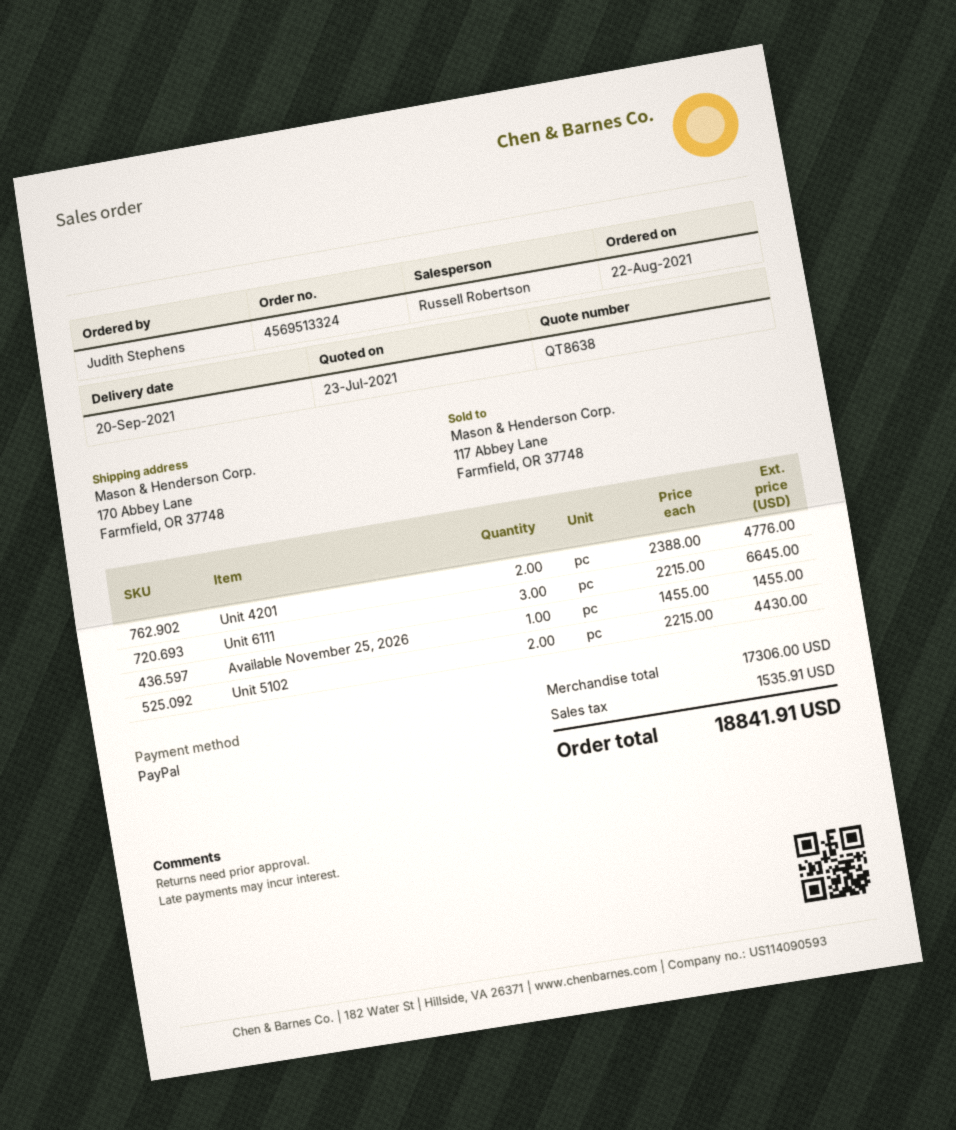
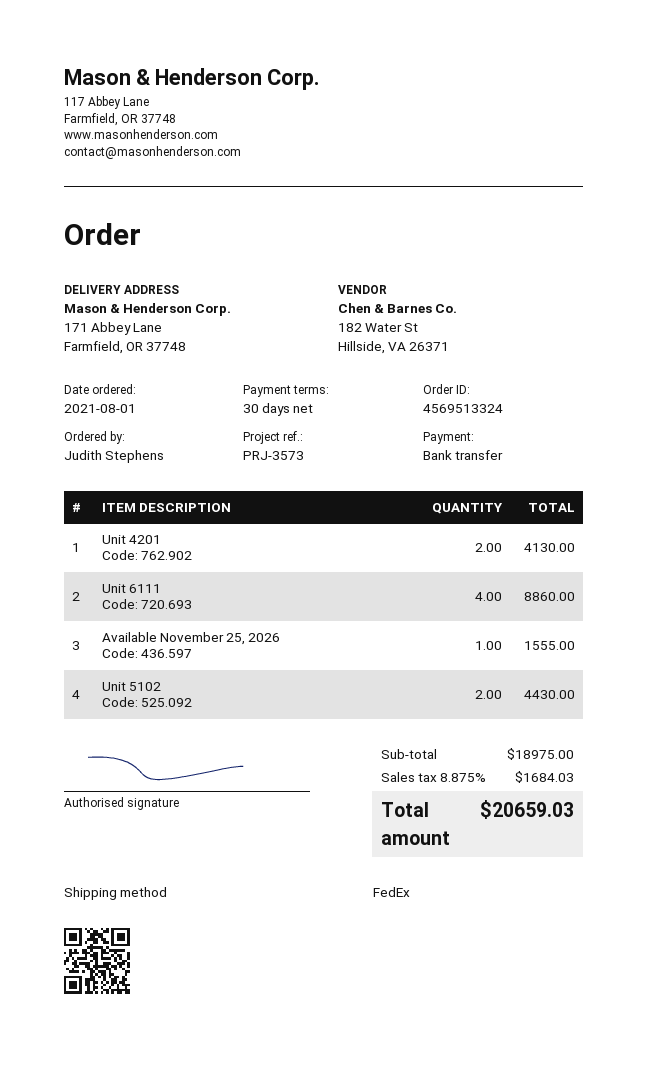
order date: 2021-08-22 -> 2021-08-01
payment method: PayPal -> bank transfer
ship to: 170 Abbey Lane, Farmfield, OR 37748 -> 171 Abbey Lane, Farmfield, OR 37748
Unit 4201: 2 for 4776.00 -> 2 for 4130.00
Unit 6111: 3 for 6645.00 -> 4 for 8860.00
Available November 25, 2026: 1 for 1455.00 -> 1 for 1555.00
subtotal: 17306.00 -> 18975.00
tax: 1535.91 -> 1684.03
total: 18841.91 -> 20659.03

